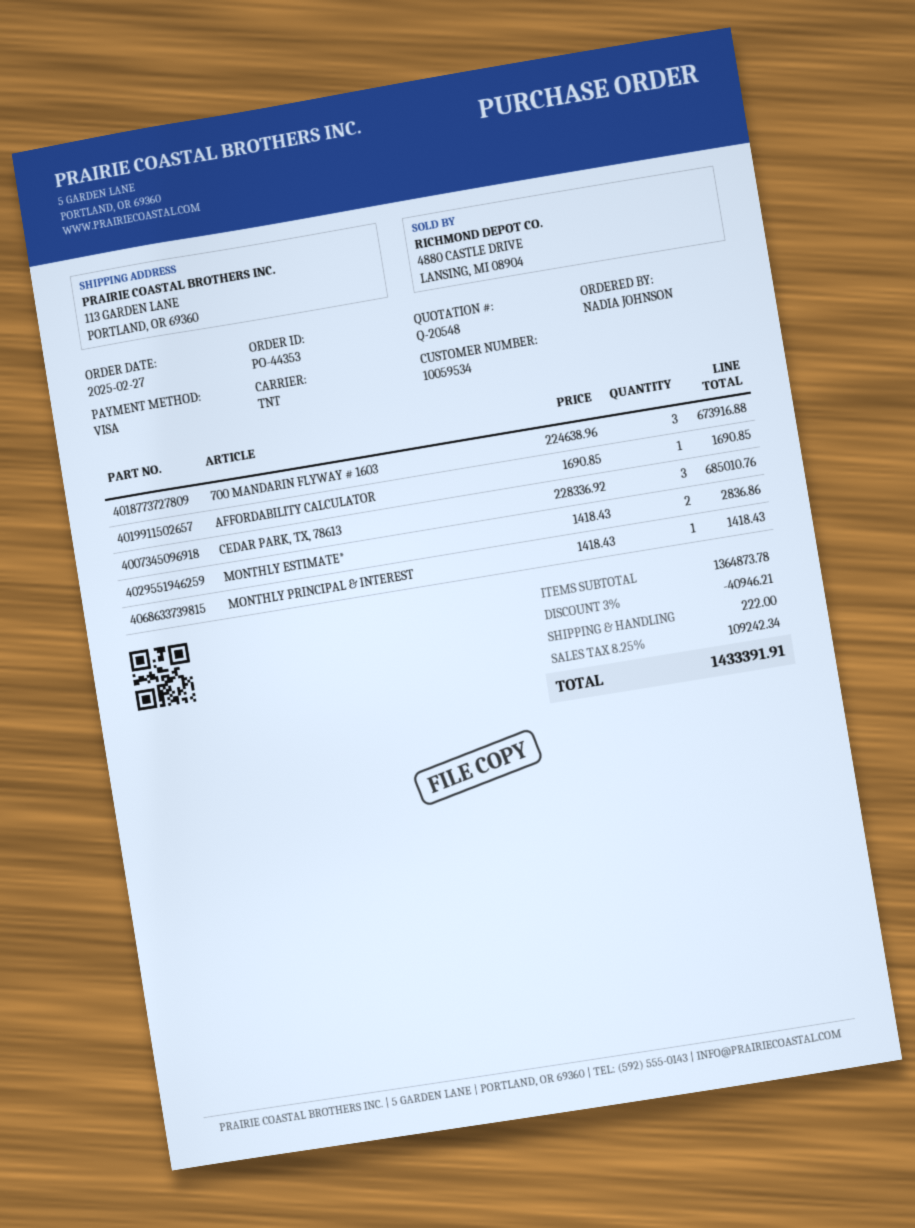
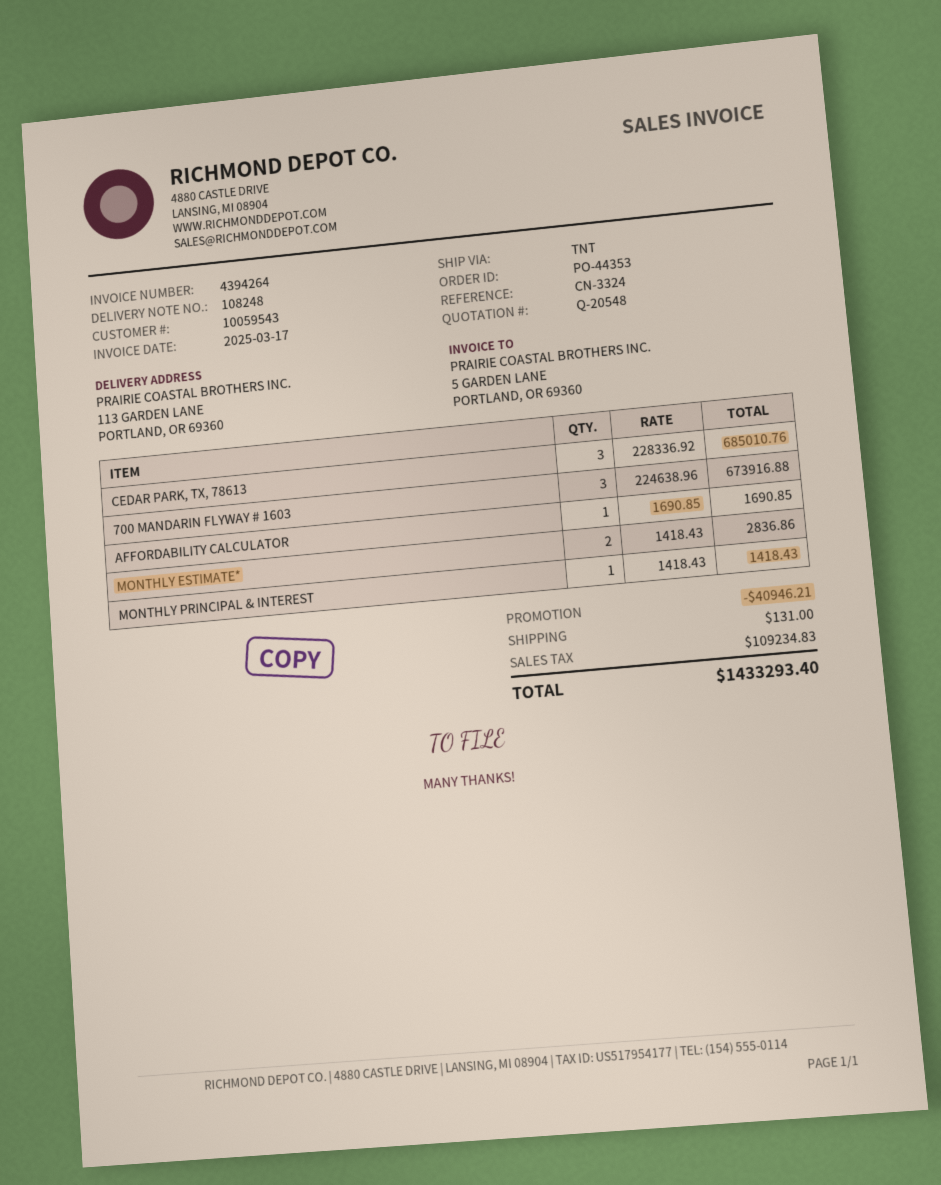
customer number: 10059534 -> 10059543
shipping: 222.00 -> 131.00
tax: 109242.34 -> 109234.83
total: 1433391.91 -> 1433293.40

